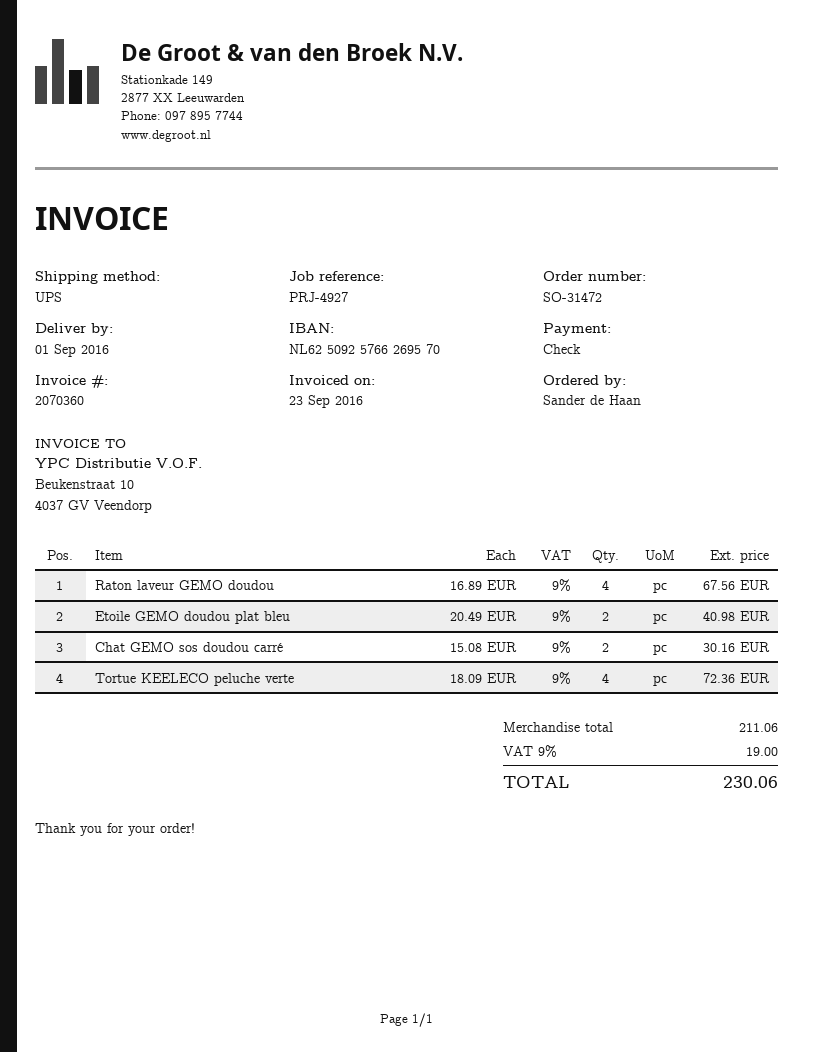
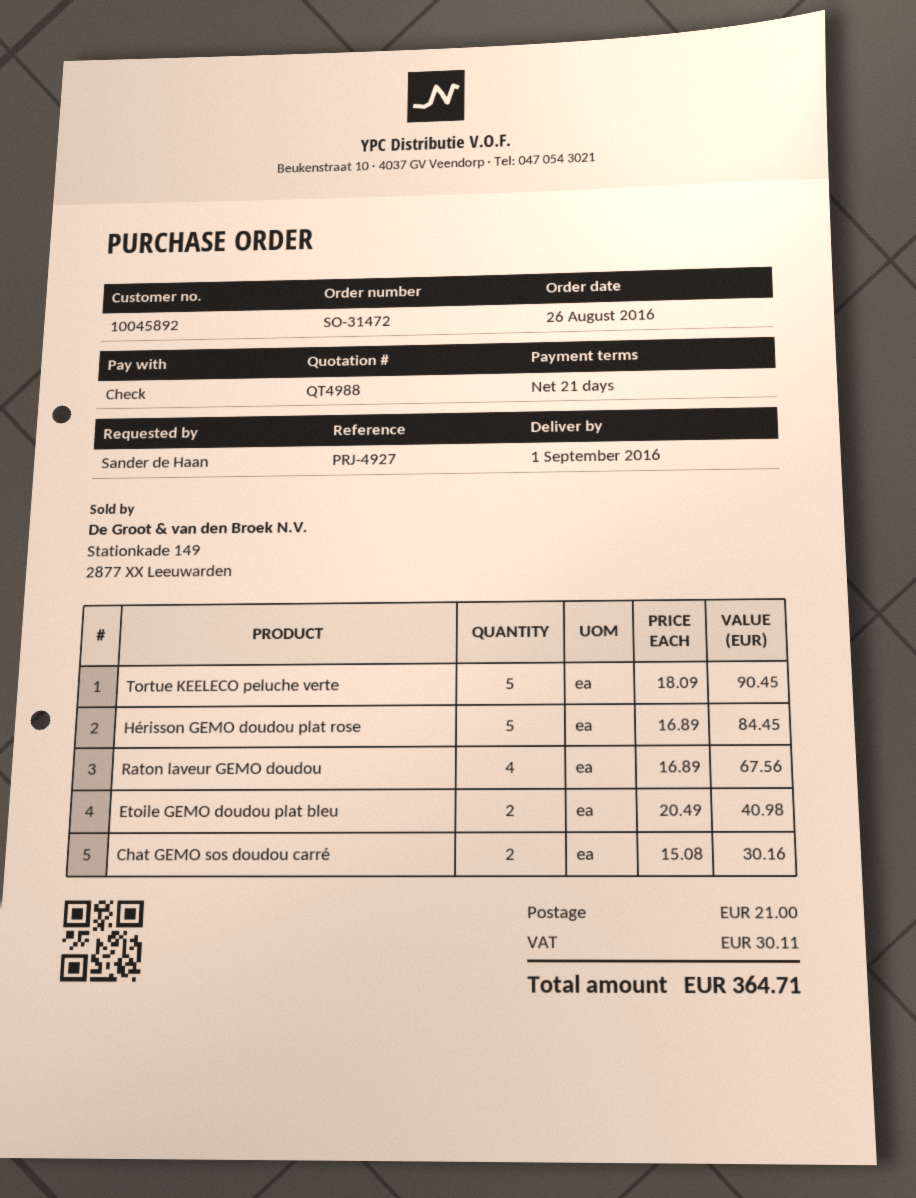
Tortue KEELECO peluche verte: 4 x 18.09 = 72.36 -> 5 x 18.09 = 90.45
Hérisson GEMO doudou plat rose: none -> 5 x 16.89 = 84.45
shipping: none -> 21.00
tax: 19.00 -> 30.11
total: 230.06 -> 364.71

